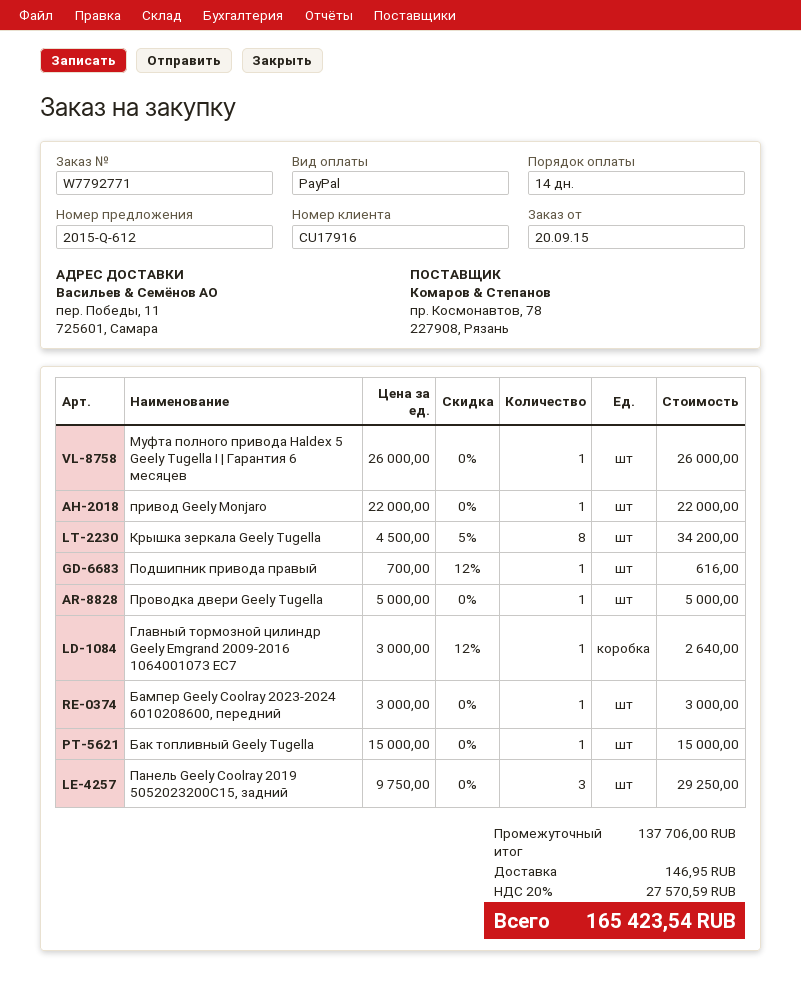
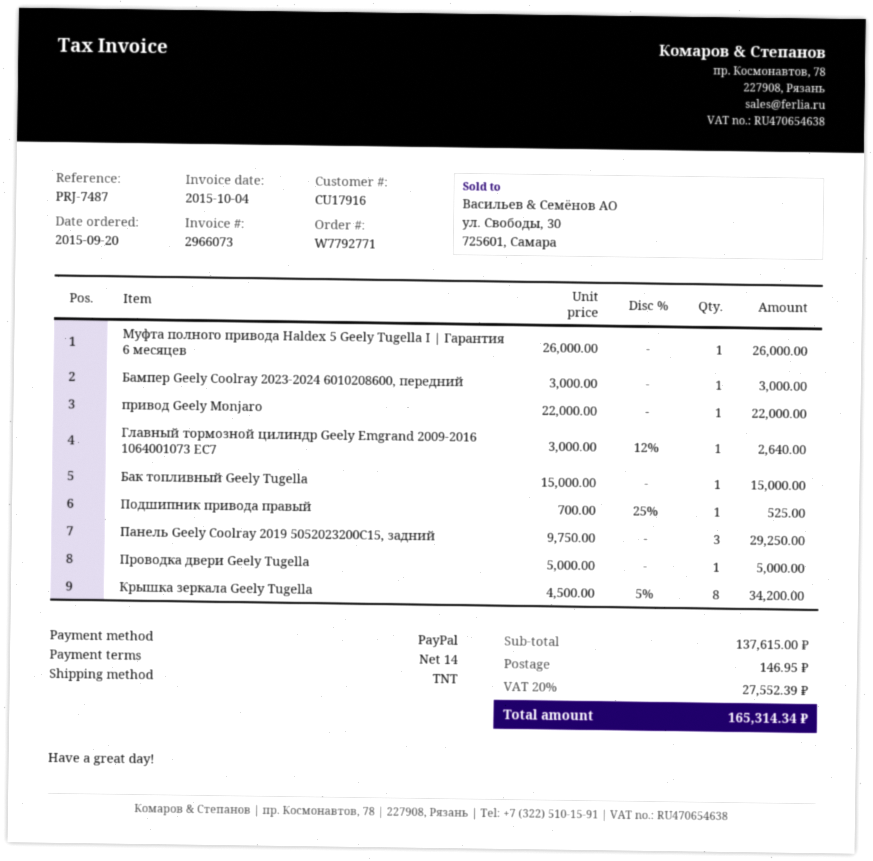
Подшипник привода правый: 1 x 700.00 - 12% = 616.00 -> 1 x 700.00 - 25% = 525.00
subtotal: 137706.00 -> 137615.00
tax: 20% = 27570.59 -> 20% = 27552.39
total: 165423.54 -> 165314.34

